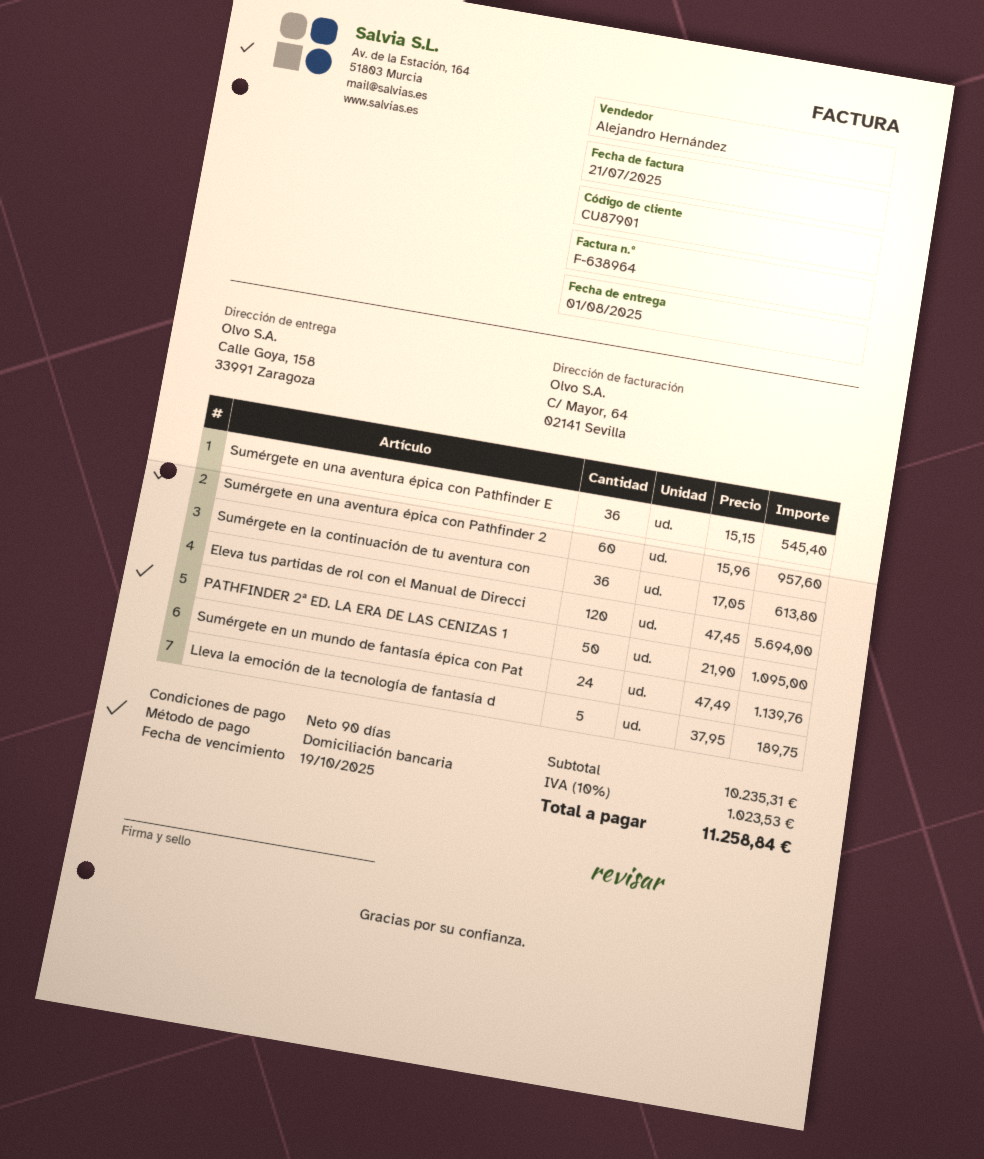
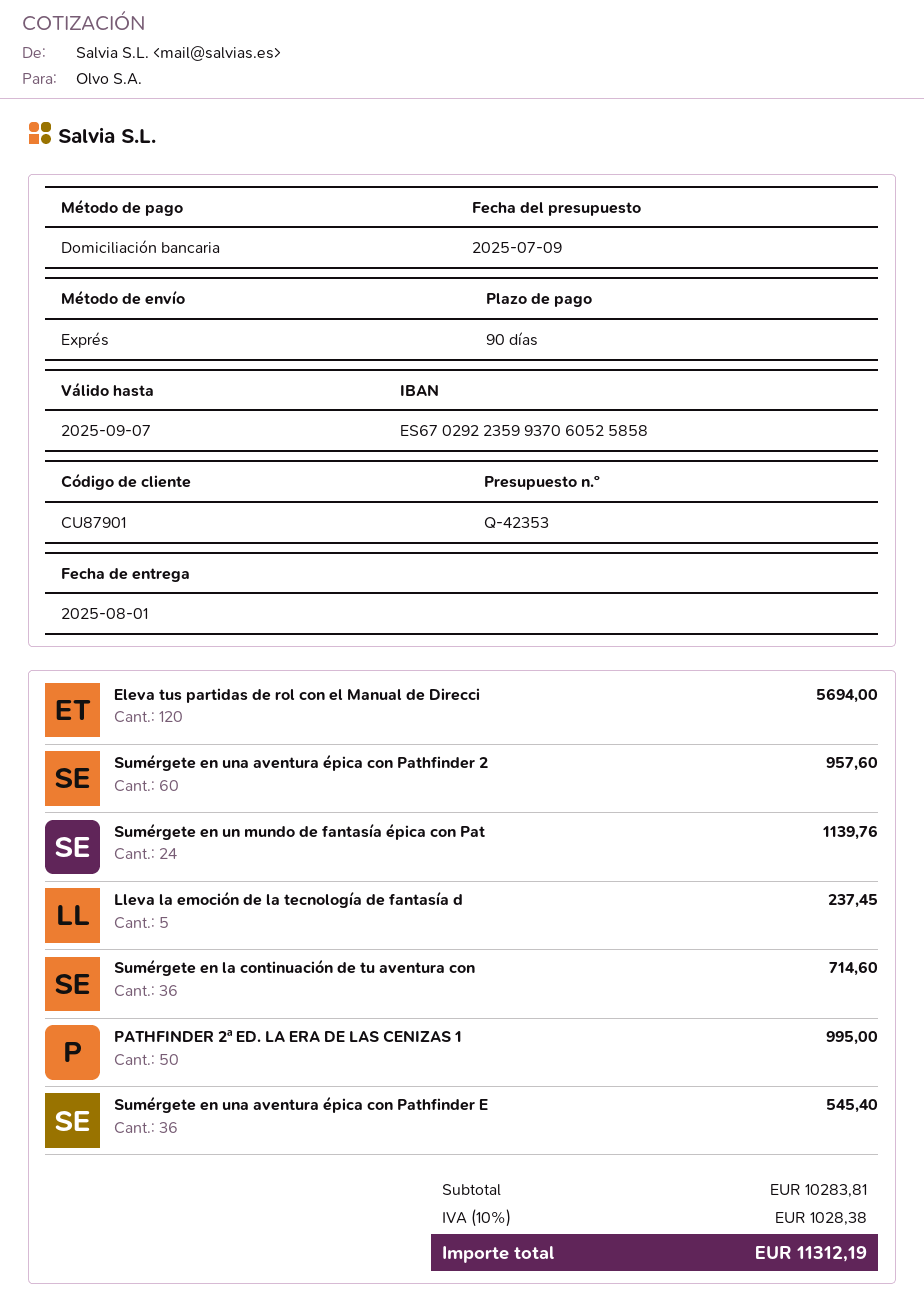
Sumérgete en la continuación de tu aventura con: 36 for 613.80 -> 36 for 714.60
PATHFINDER 2ª ED. LA ERA DE LAS CENIZAS 1: 50 for 1095.00 -> 50 for 995.00
Lleva la emoción de la tecnología de fantasía d: 5 for 189.75 -> 5 for 237.45
subtotal: 10235.31 -> 10283.81
tax: 10% = 1023.53 -> 10% = 1028.38
total: 11258.84 -> 11312.19

